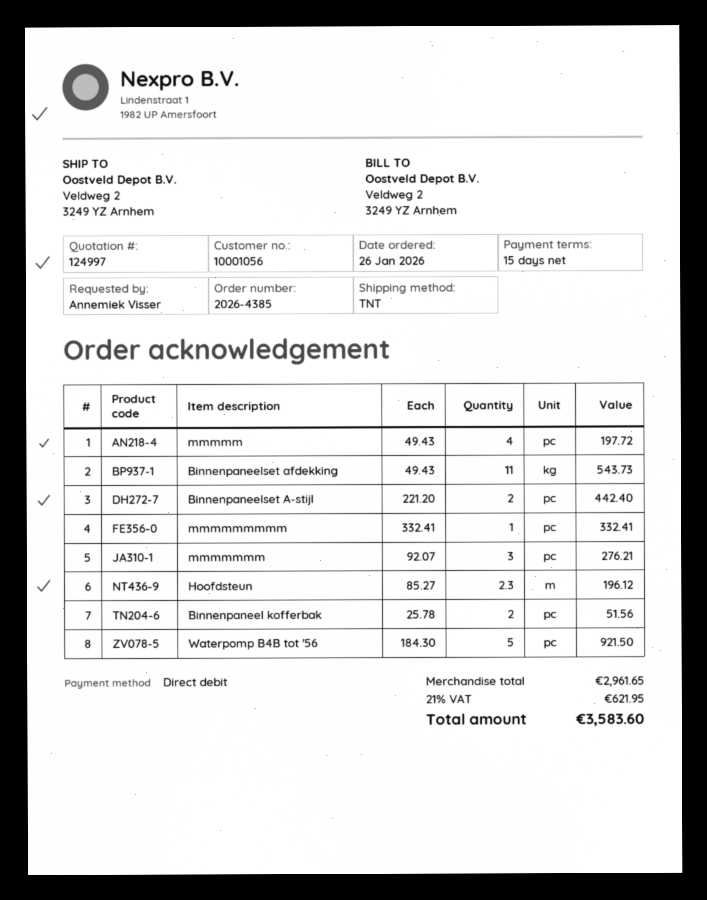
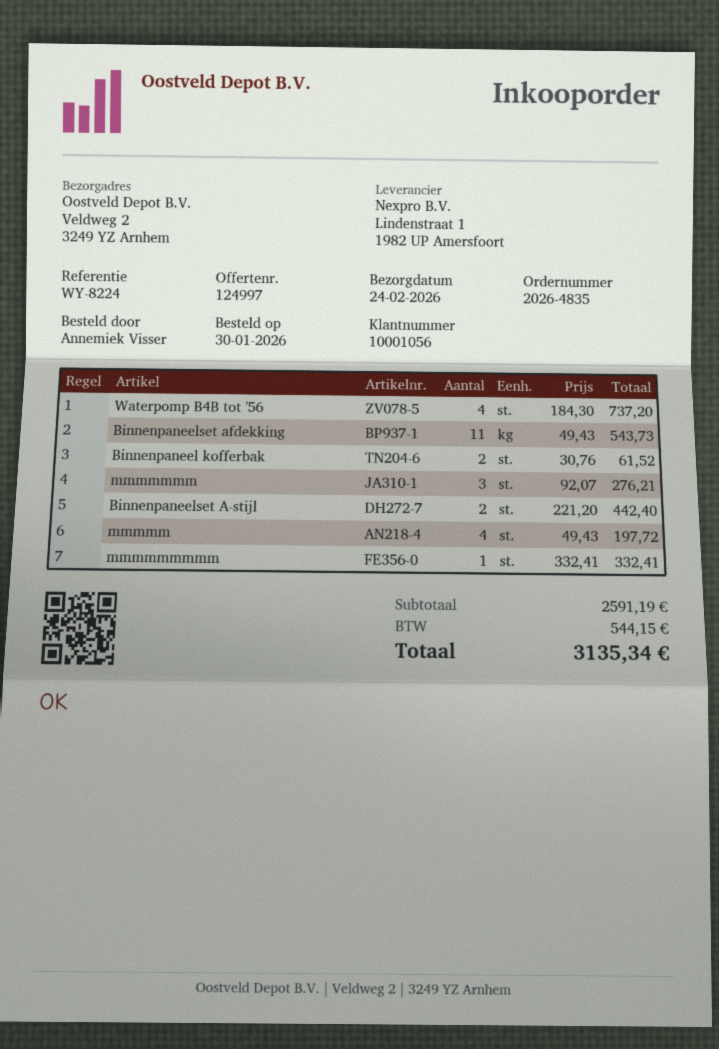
order number: 2026-4385 -> 2026-4835
order date: 2026-01-26 -> 2026-01-30
Hoofdsteun: 2.3 x 85.27 = 196.12 -> none
Binnenpaneel kofferbak: 2 x 25.78 = 51.56 -> 2 x 30.76 = 61.52
Waterpomp B4B tot '56: 5 x 184.30 = 921.50 -> 4 x 184.30 = 737.20
subtotal: 2961.65 -> 2591.19
tax: 621.95 -> 544.15
total: 3583.60 -> 3135.34

